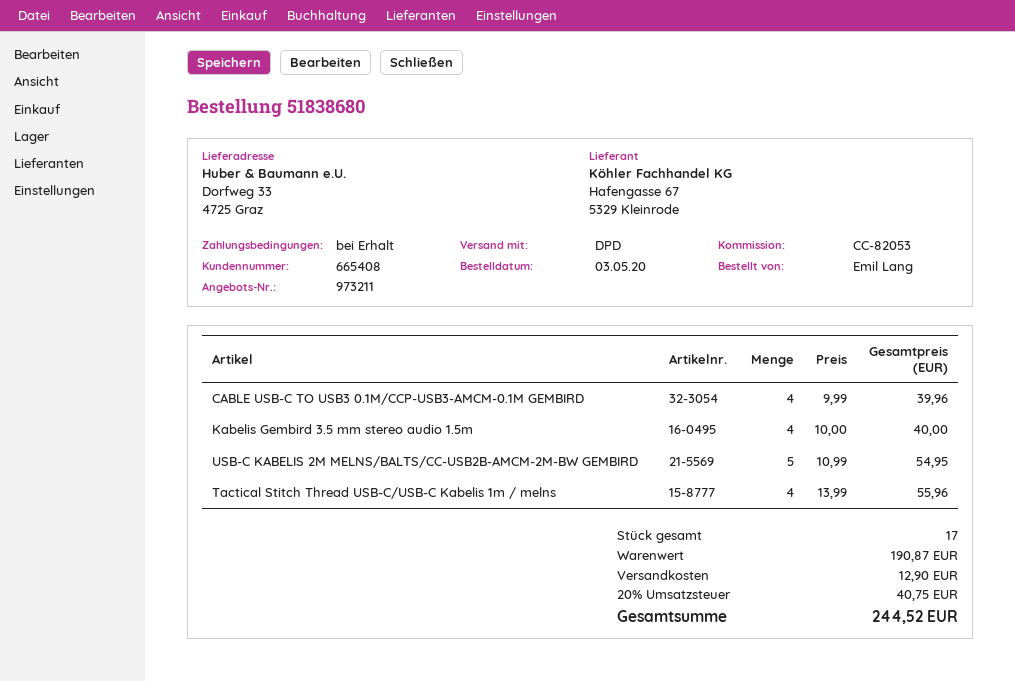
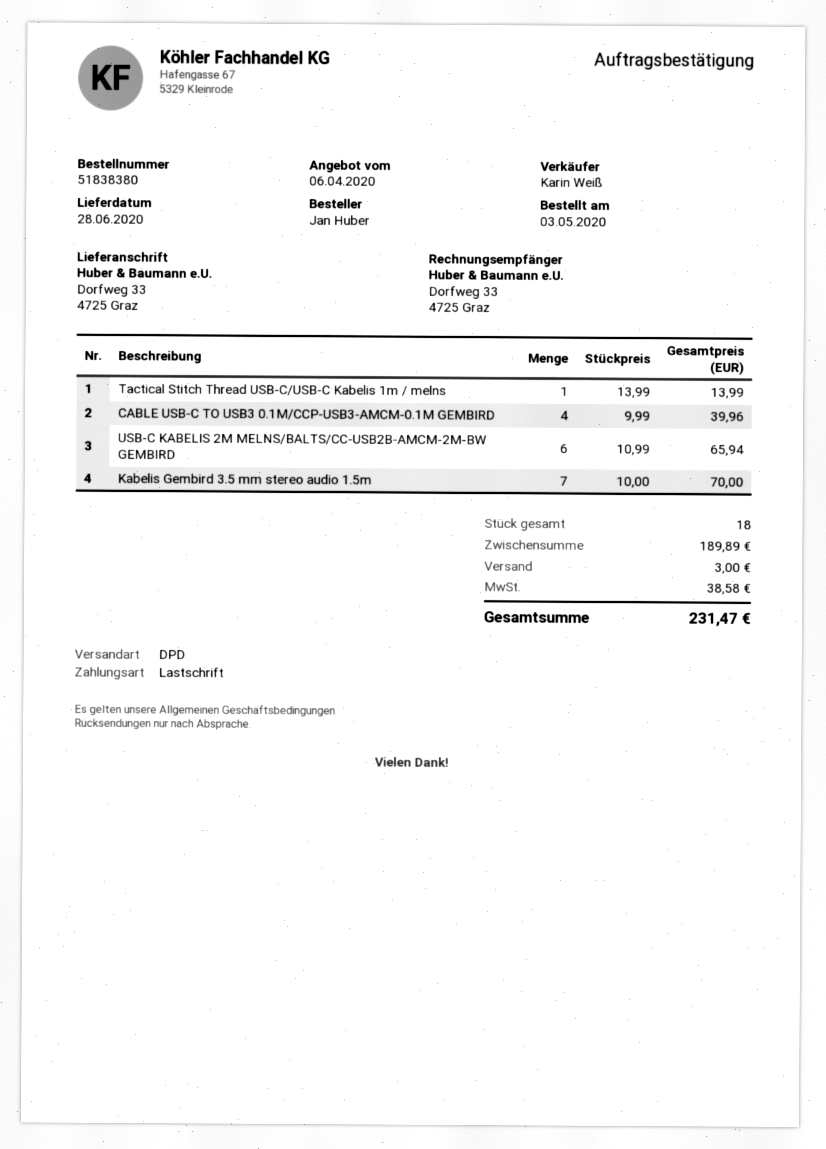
order number: 51838680 -> 51838380
ordered by: Emil Lang -> Jan Huber
Kabelis Gembird 3.5 mm stereo audio 1.5m: 4 x 10.00 = 40.00 -> 7 x 10.00 = 70.00
USB-C KABELIS 2M MELNS/BALTS/CC-USB2B-AMCM-2M-BW GEMBIRD: 5 x 10.99 = 54.95 -> 6 x 10.99 = 65.94
Tactical Stitch Thread USB-C/USB-C Kabelis 1m / melns: 4 x 13.99 = 55.96 -> 1 x 13.99 = 13.99
total quantity: 17 -> 18
subtotal: 190.87 -> 189.89
shipping: 12.90 -> 3.00
tax: 40.75 -> 38.58
total: 244.52 -> 231.47

